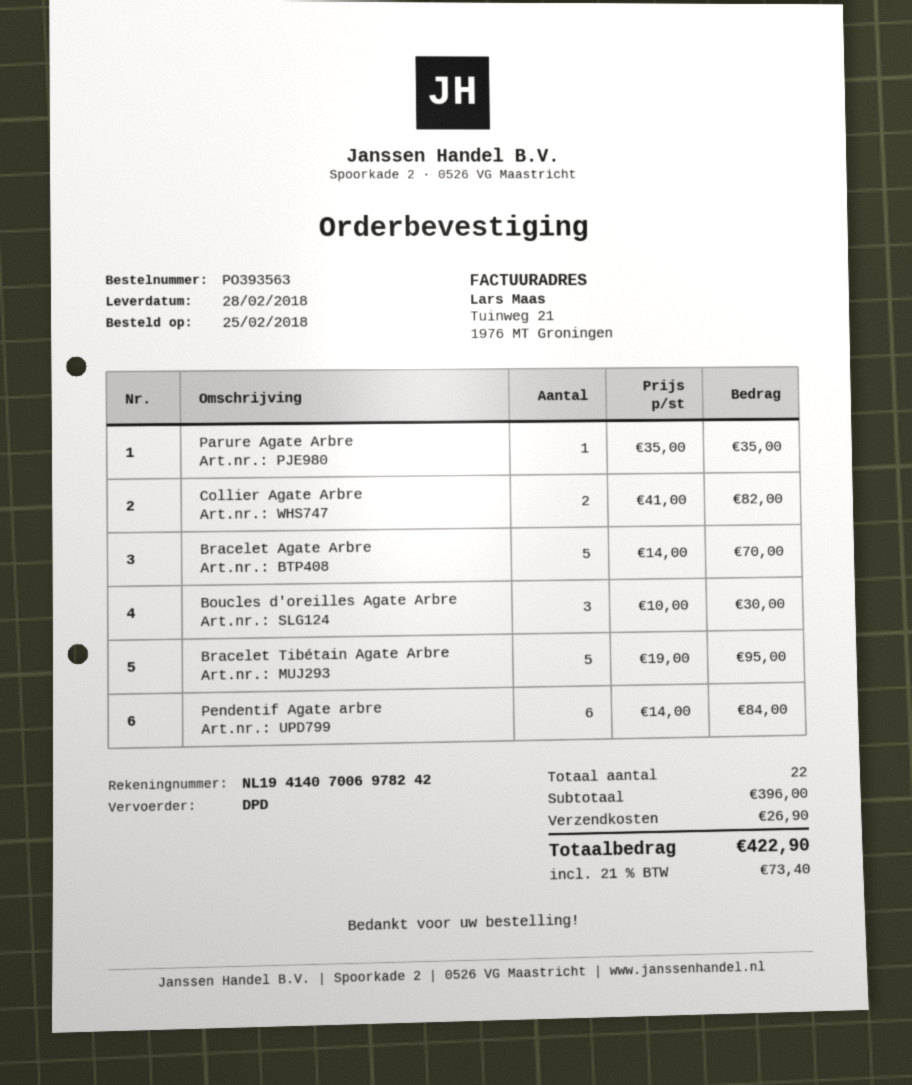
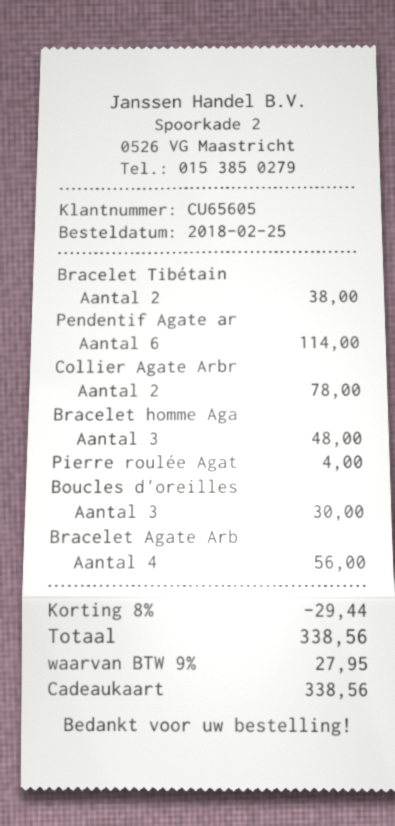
Parure Agate Arbre: 1 for 35.00 -> none
Collier Agate Arbre: 2 for 82.00 -> 2 for 78.00
Bracelet Agate Arbre: 5 for 70.00 -> 4 for 56.00
Bracelet Tibétain Agate Arbre: 5 for 95.00 -> 2 for 38.00
Pendentif Agate arbre: 6 for 84.00 -> 6 for 114.00
Bracelet homme Aga: none -> 3 for 48.00
Pierre roulée Agat: none -> 1 for 4.00
discount: none -> 8% = 29.44
shipping: 26.90 -> none
tax: 21% = 73.40 -> 9% = 27.95
total: 422.90 -> 338.56

